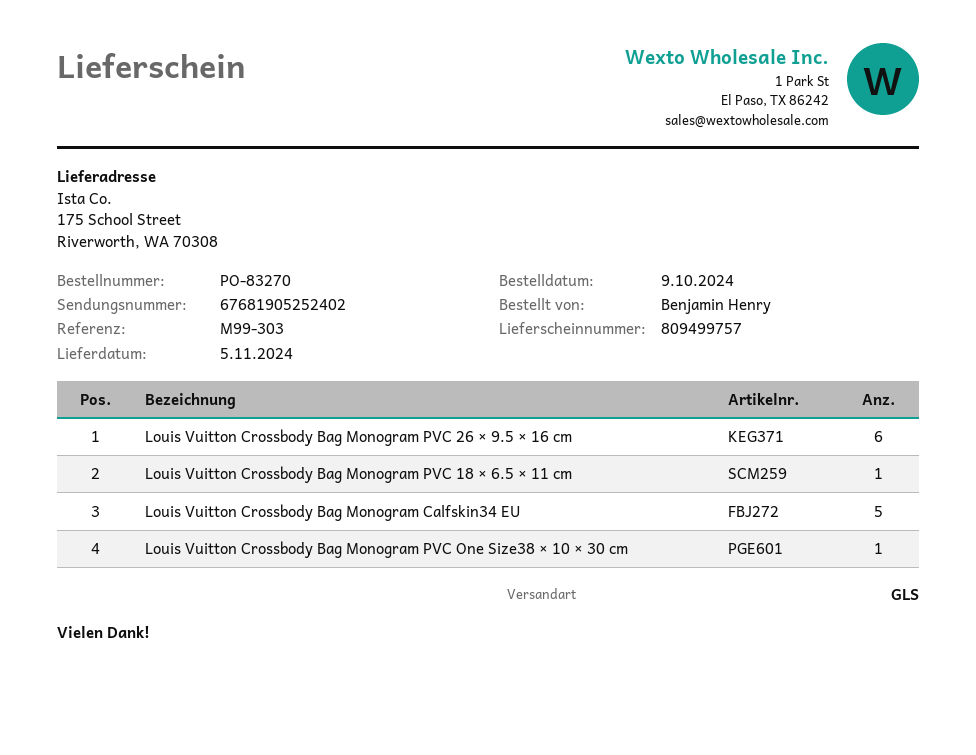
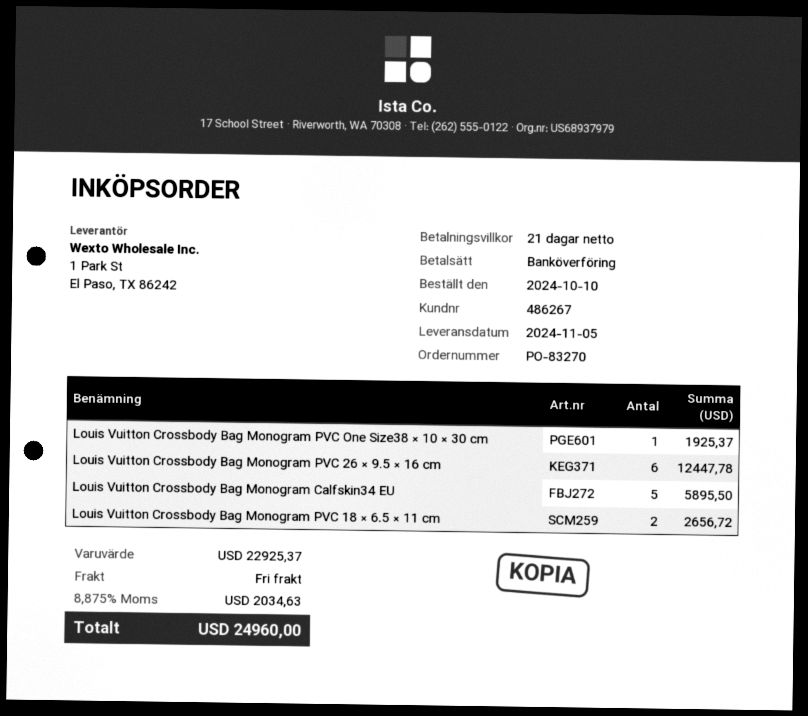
order date: 2024-10-09 -> 2024-10-10
Louis Vuitton Crossbody Bag Monogram PVC 18 × 6.5 × 11 cm: 1 -> 2

